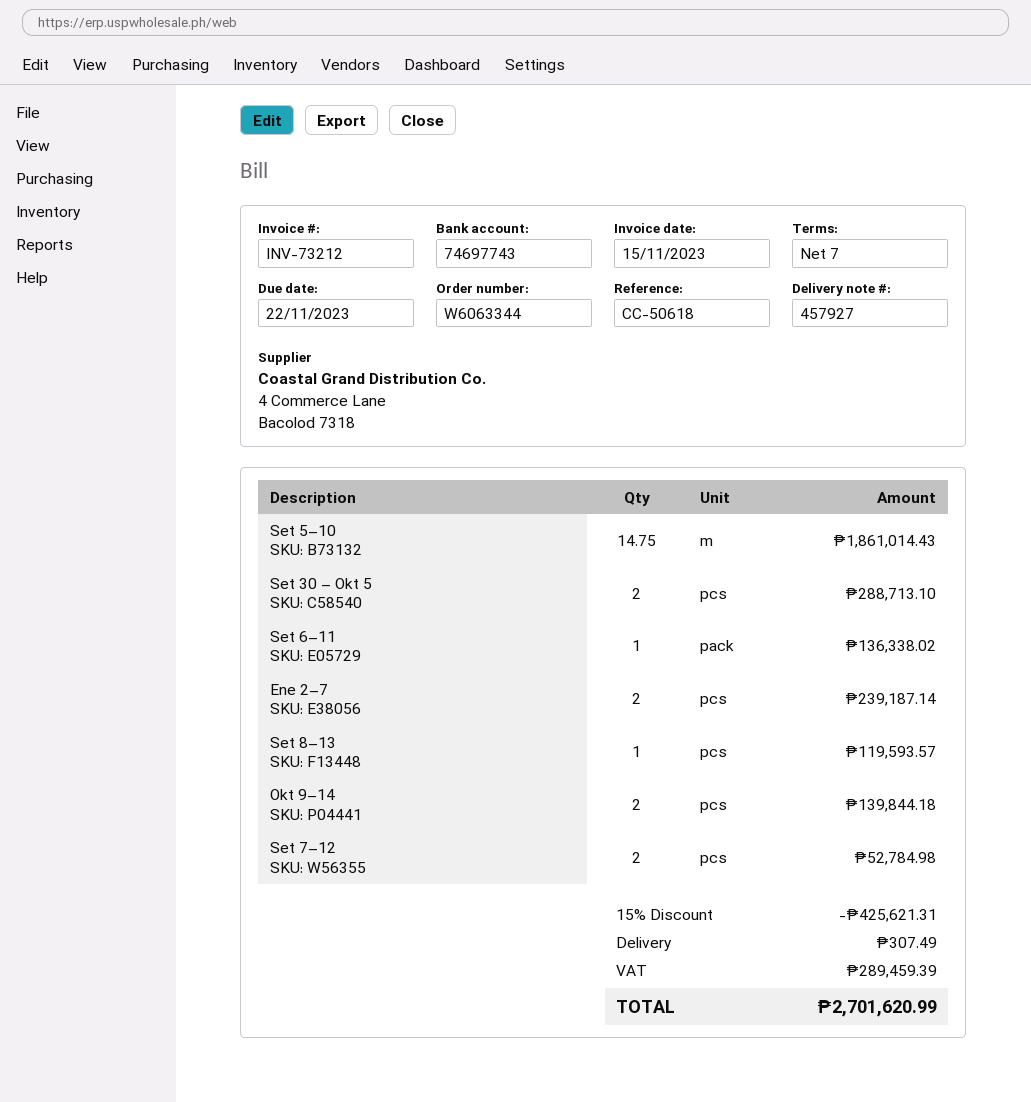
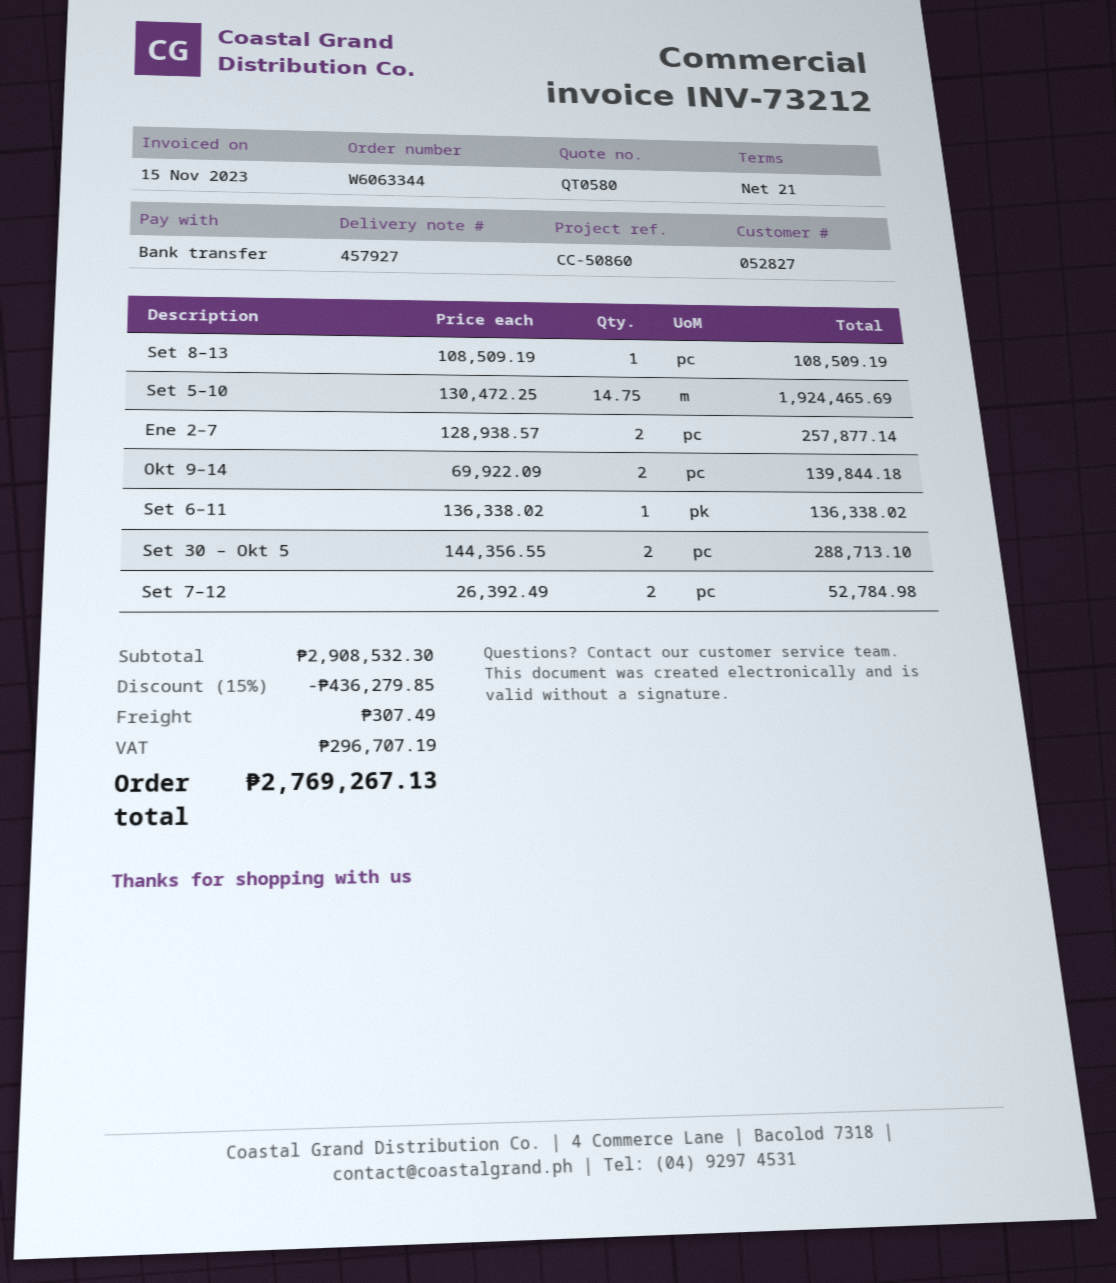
payment terms: 7 days -> 21 days
reference: CC-50618 -> CC-50860
Set 5–10: 14.75 for 1861014.43 -> 14.75 for 1924465.69
Ene 2–7: 2 for 239187.14 -> 2 for 257877.14
Set 8–13: 1 for 119593.57 -> 1 for 108509.19
discount: 15% = 425621.31 -> 15% = 436279.85
tax: 289459.39 -> 296707.19
total: 2701620.99 -> 2769267.13

